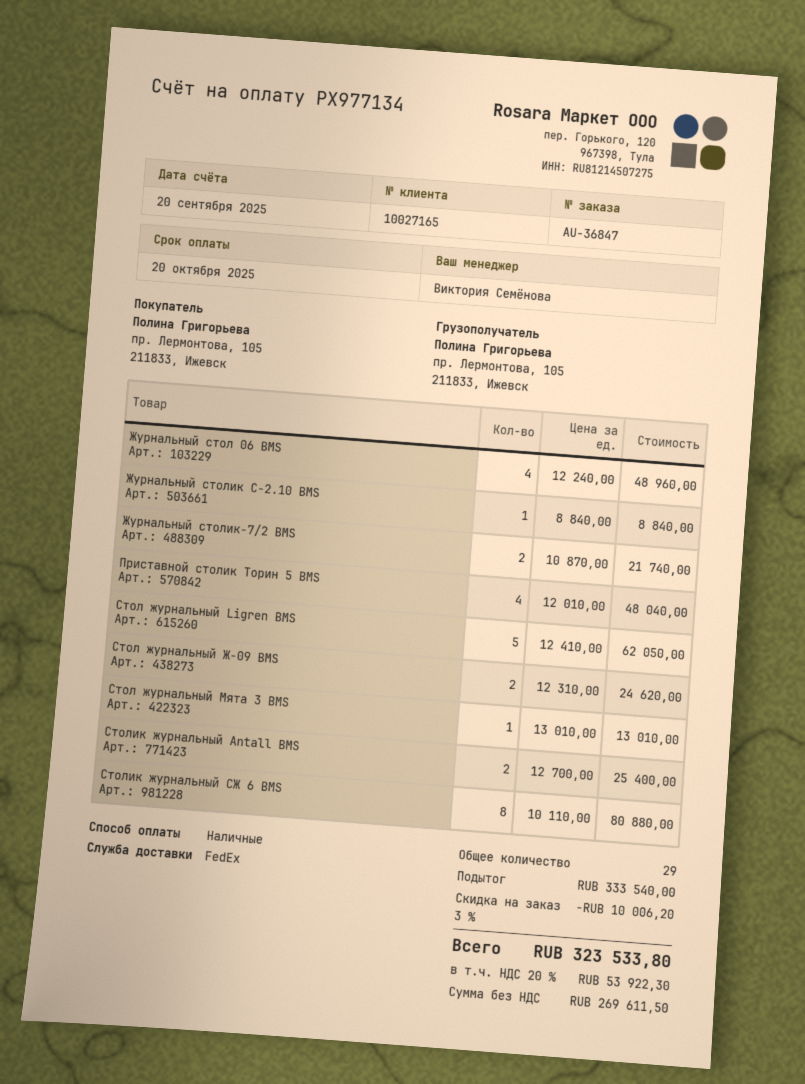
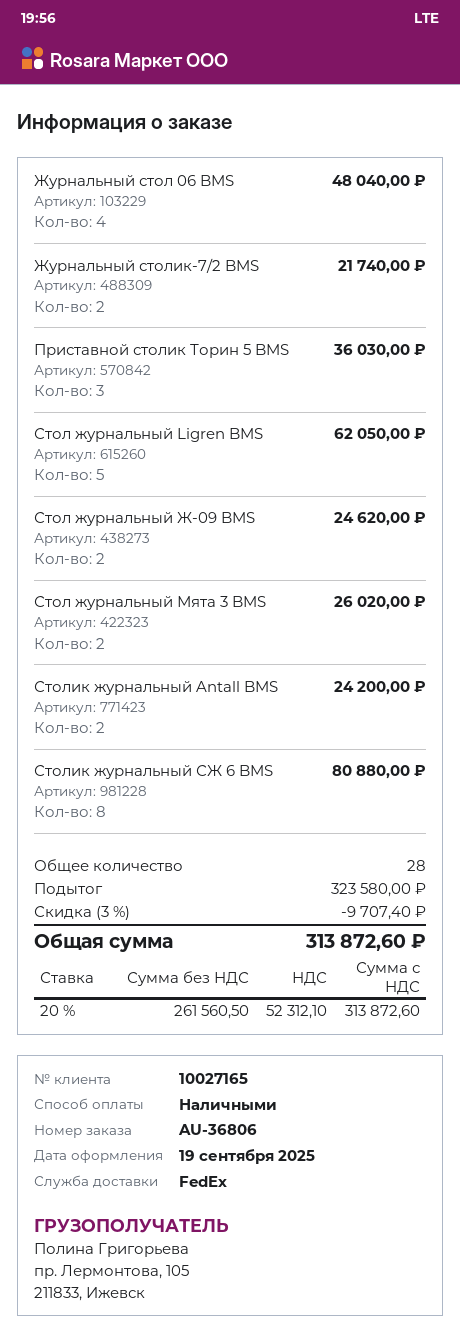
order number: AU-36847 -> AU-36806
Журнальный стол 06 BMS: 4 for 48960.00 -> 4 for 48040.00
Журнальный столик С-2.10 BMS: 1 for 8840.00 -> none
Приставной столик Торин 5 BMS: 4 for 48040.00 -> 3 for 36030.00
Стол журнальный Мята 3 BMS: 1 for 13010.00 -> 2 for 26020.00
Столик журнальный Antall BMS: 2 for 25400.00 -> 2 for 24200.00
total quantity: 29 -> 28
subtotal: 333540.00 -> 323580.00
discount: 3% = 10006.20 -> 3% = 9707.40
net: 269611.50 -> 261560.50
tax: 20% = 53922.30 -> 20% = 52312.10
total: 323533.80 -> 313872.60

